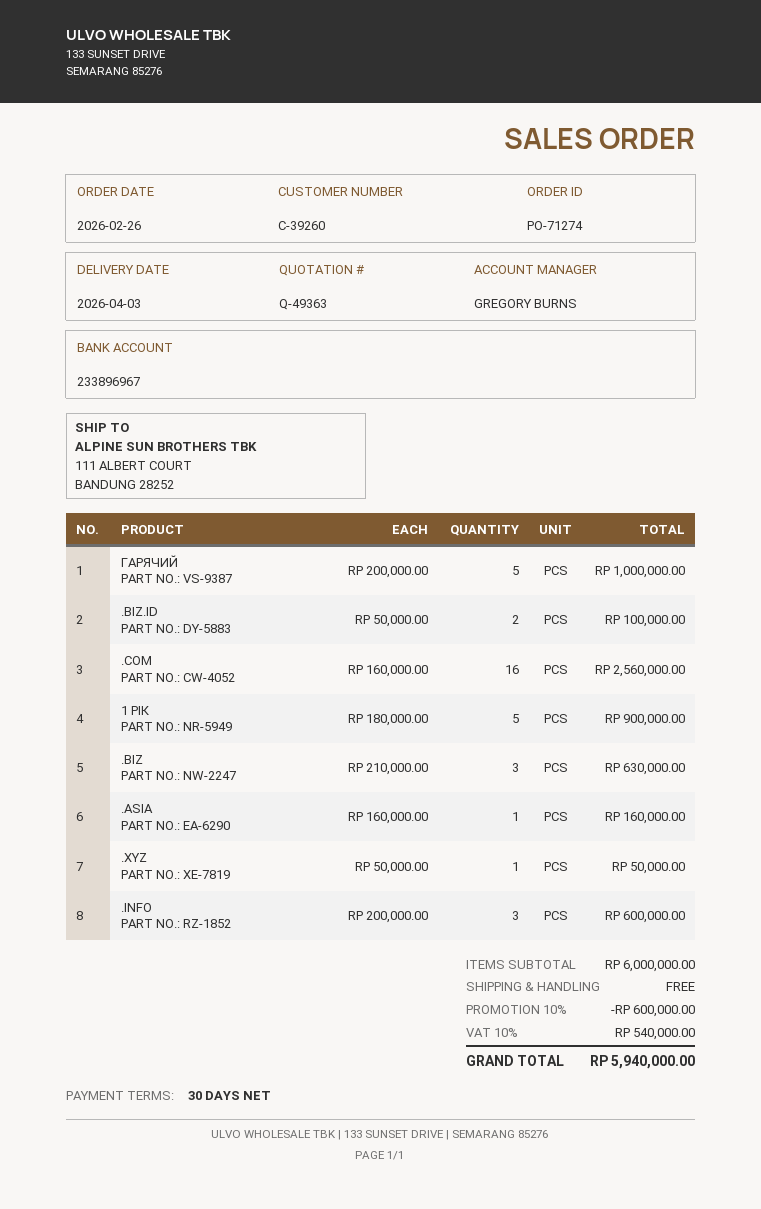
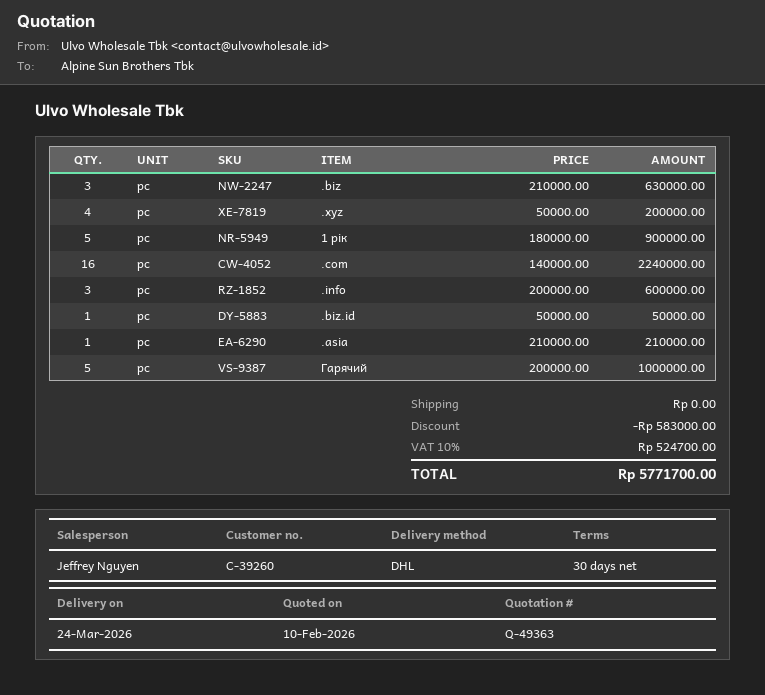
delivery date: 2026-04-03 -> 2026-03-24
sales rep: GREGORY BURNS -> Jeffrey Nguyen
.BIZ.ID: 2 x 50000.00 = 100000.00 -> 1 x 50000.00 = 50000.00
.COM: 16 x 160000.00 = 2560000.00 -> 16 x 140000.00 = 2240000.00
.ASIA: 1 x 160000.00 = 160000.00 -> 1 x 210000.00 = 210000.00
.XYZ: 1 x 50000.00 = 50000.00 -> 4 x 50000.00 = 200000.00
discount: 600000.00 -> 583000.00
tax: 10% = 540000.00 -> 10% = 524700.00
total: 5940000.00 -> 5771700.00

